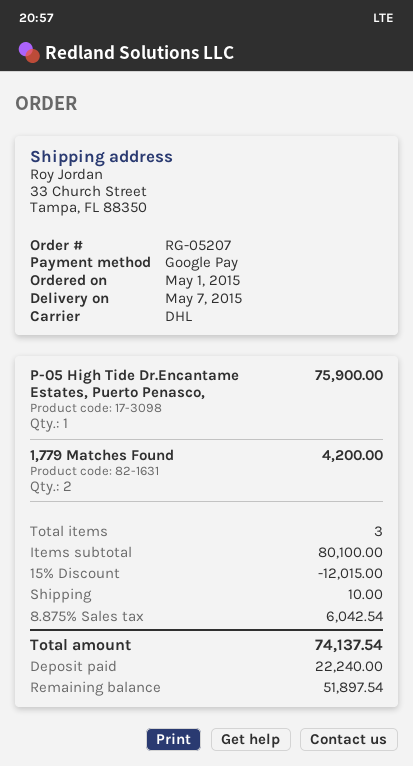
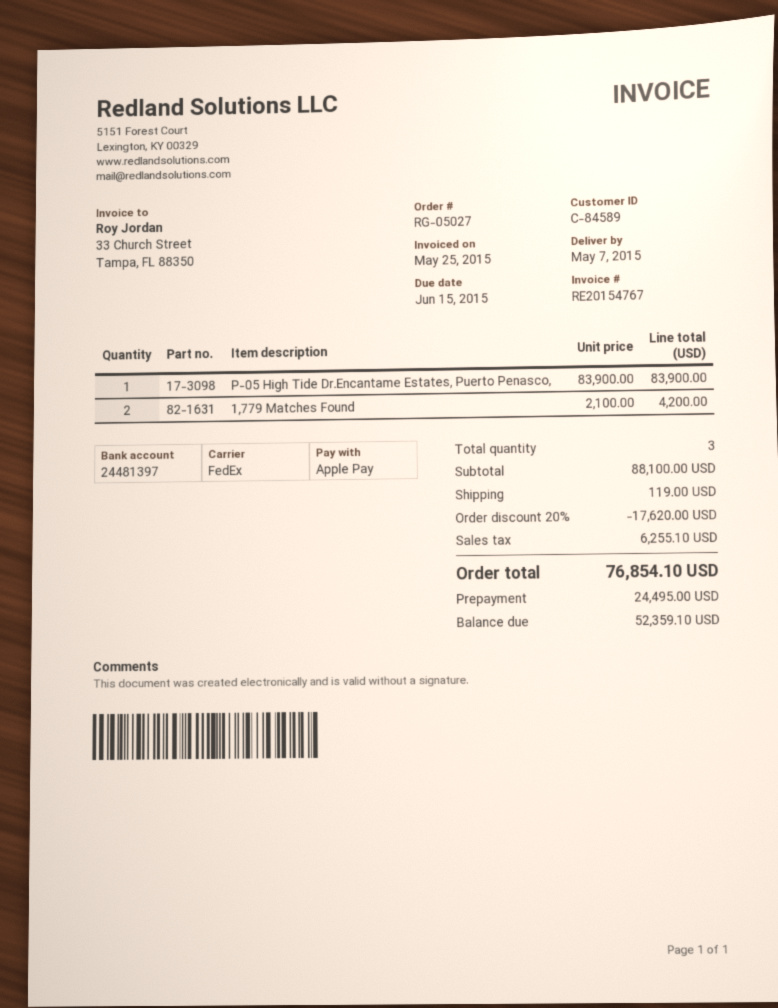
order number: RG-05207 -> RG-05027
payment method: Google Pay -> Apple Pay
shipping method: DHL -> FedEx
P-05 High Tide Dr.Encantame Estates, Puerto Penasco,: 1 for 75900.00 -> 1 for 83900.00
subtotal: 80100.00 -> 88100.00
discount: 15% = 12015.00 -> 20% = 17620.00
shipping: 10.00 -> 119.00
tax: 6042.54 -> 6255.10
total: 74137.54 -> 76854.10
deposit: 22240.00 -> 24495.00
balance: 51897.54 -> 52359.10

